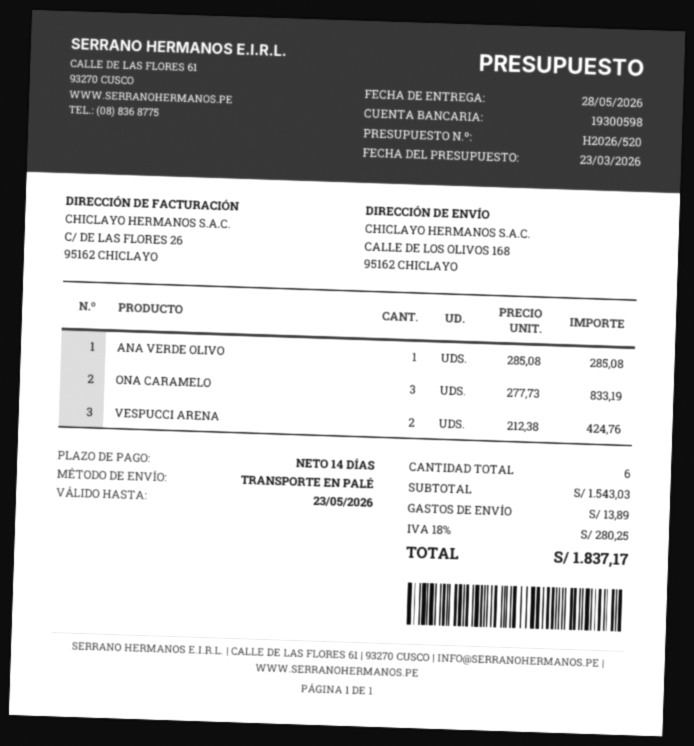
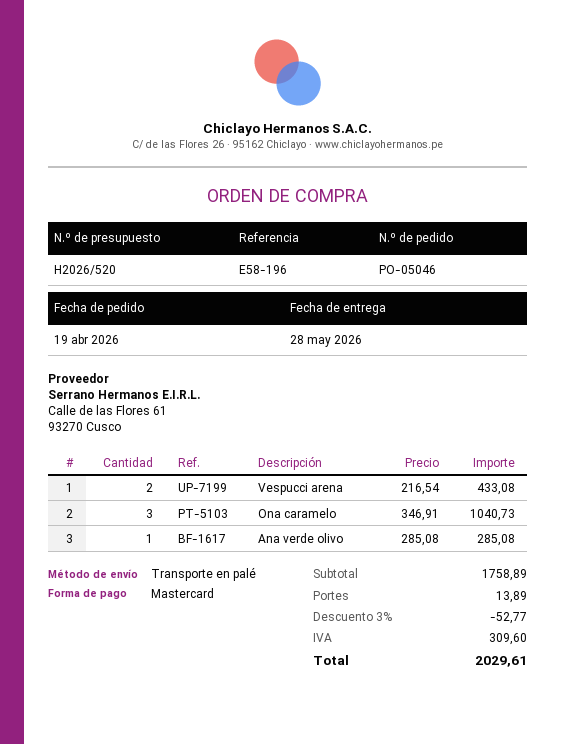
ONA CARAMELO: 3 x 277.73 = 833.19 -> 3 x 346.91 = 1040.73
VESPUCCI ARENA: 2 x 212.38 = 424.76 -> 2 x 216.54 = 433.08
subtotal: 1543.03 -> 1758.89
discount: none -> 3% = 52.77
tax: 280.25 -> 309.60
total: 1837.17 -> 2029.61

